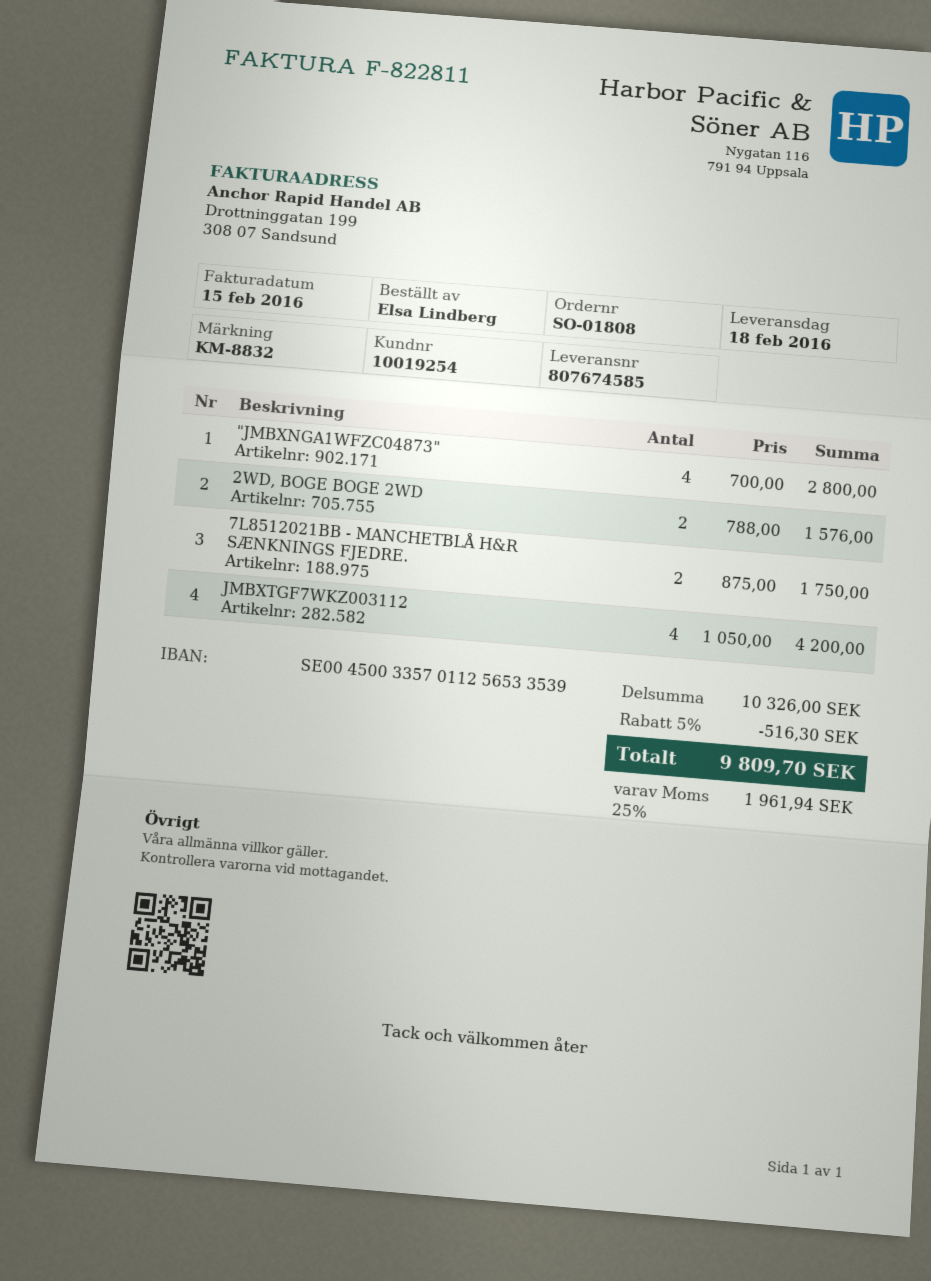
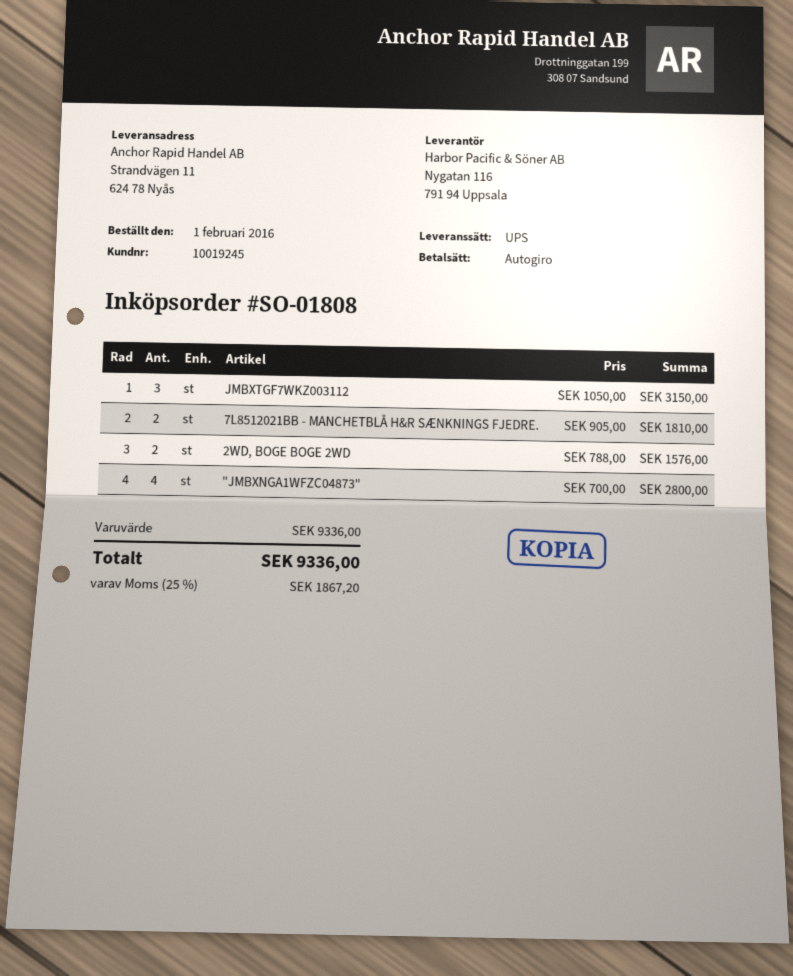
customer number: 10019254 -> 10019245
7L8512021BB - MANCHETBLÅ H&R SÆNKNINGS FJEDRE.: 2 x 875.00 = 1750.00 -> 2 x 905.00 = 1810.00
JMBXTGF7WKZ003112: 4 x 1050.00 = 4200.00 -> 3 x 1050.00 = 3150.00
subtotal: 10326.00 -> 9336.00
discount: 5% = 516.30 -> none
tax: 25% = 1961.94 -> 25% = 1867.20
total: 9809.70 -> 9336.00

